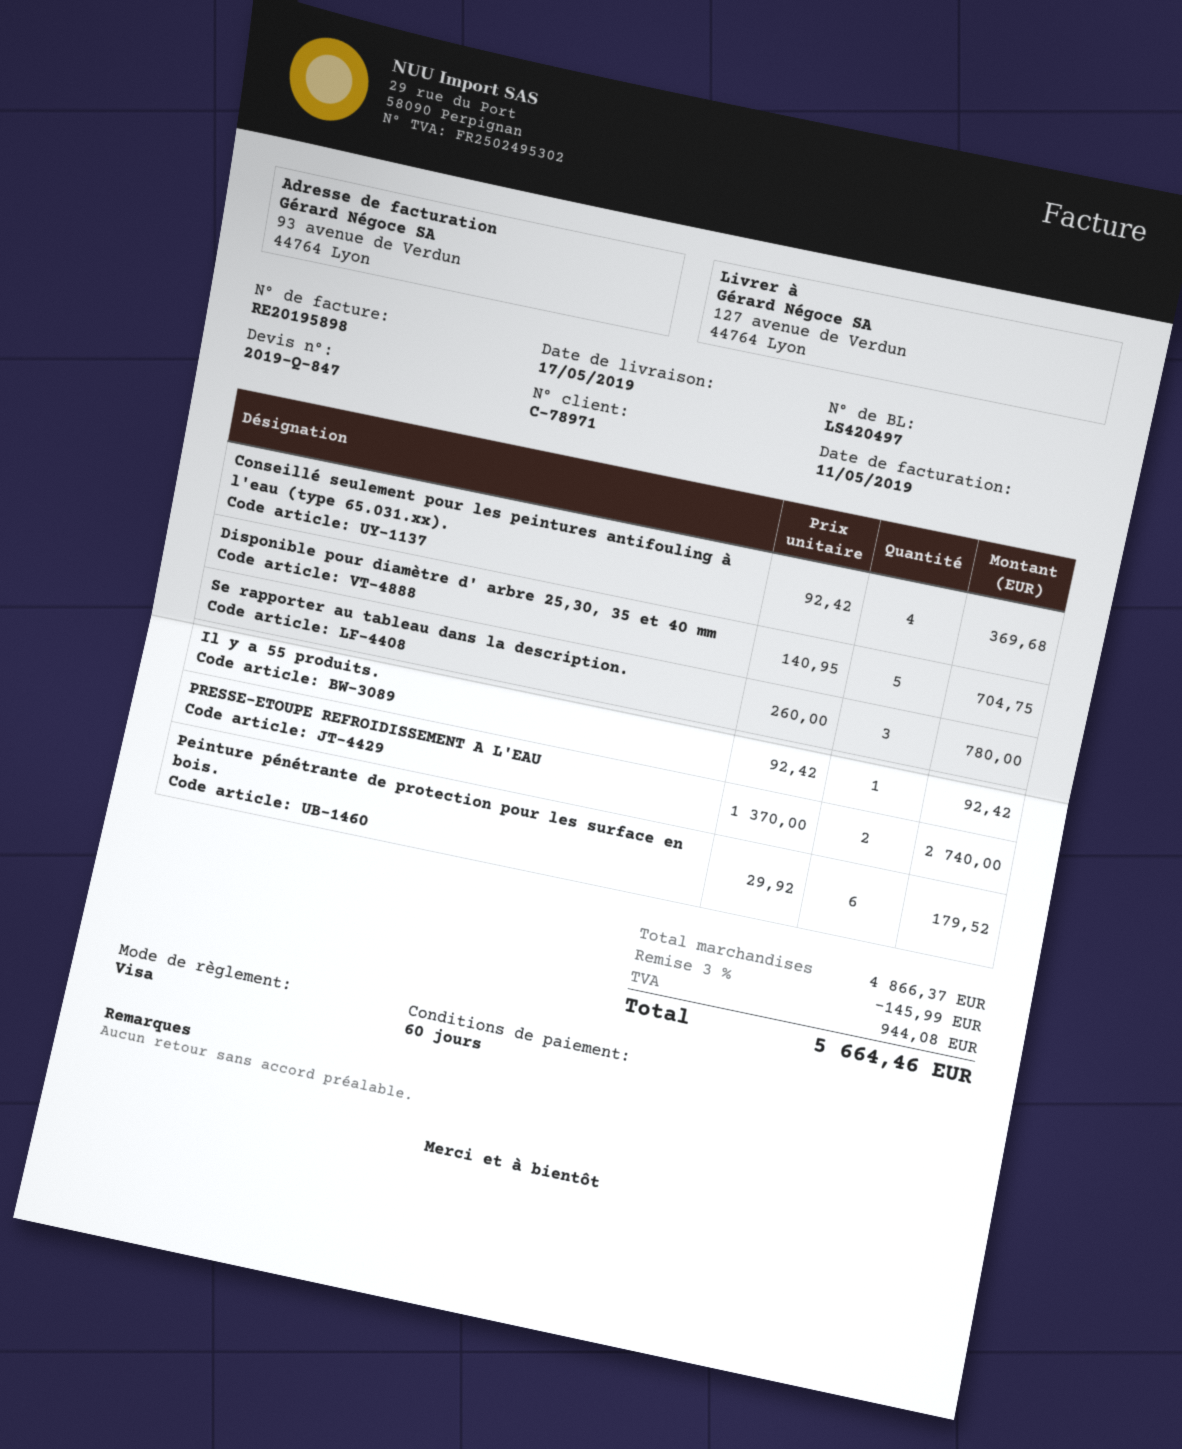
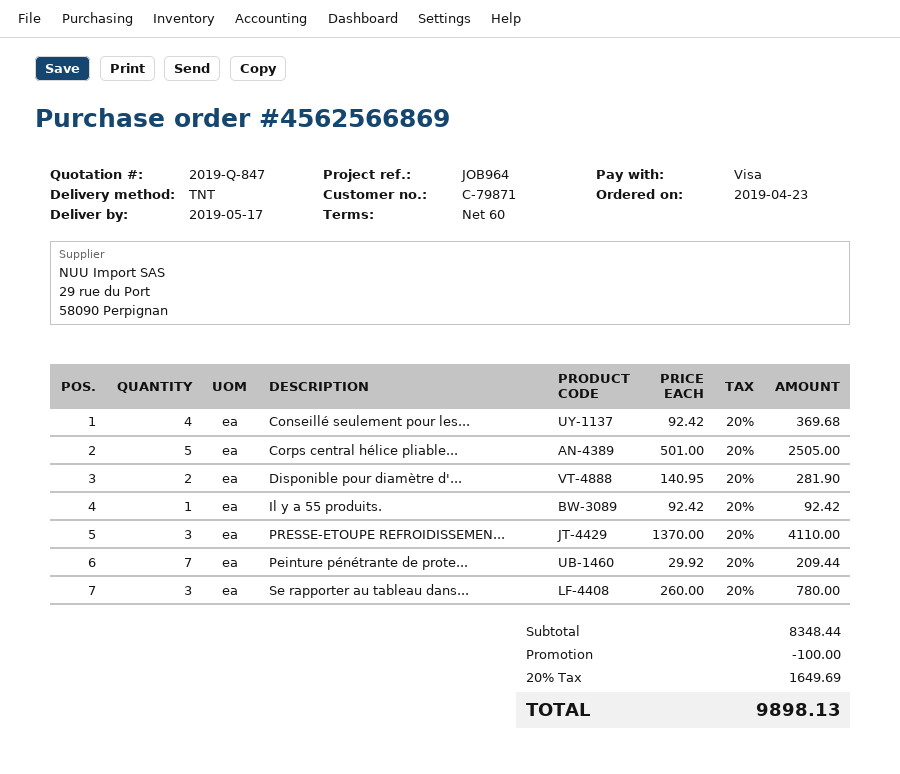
customer number: C-78971 -> C-79871
Disponible pour diamètre d' arbre 25,30, 35 et 40 mm: 5 x 140.95 = 704.75 -> 2 x 140.95 = 281.90
PRESSE-ETOUPE REFROIDISSEMENT A L'EAU: 2 x 1370.00 = 2740.00 -> 3 x 1370.00 = 4110.00
Peinture pénétrante de protection pour les surface en bois.: 6 x 29.92 = 179.52 -> 7 x 29.92 = 209.44
Corps central hélice pliable...: none -> 5 x 501.00 = 2505.00
subtotal: 4866.37 -> 8348.44
discount: 145.99 -> 100.00
tax: 944.08 -> 1649.69
total: 5664.46 -> 9898.13

